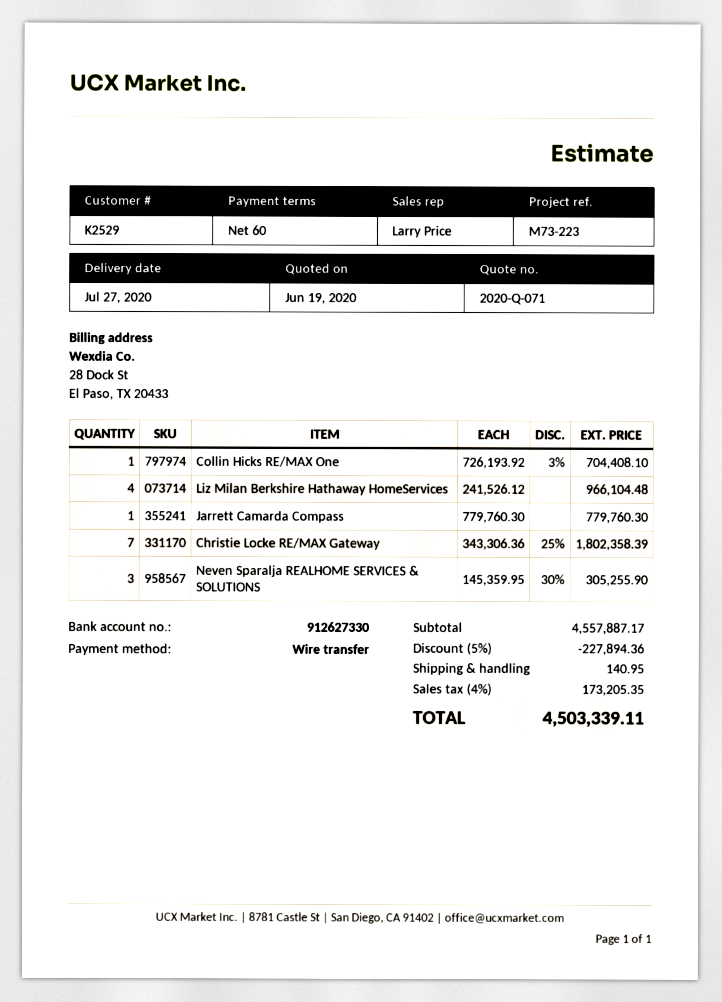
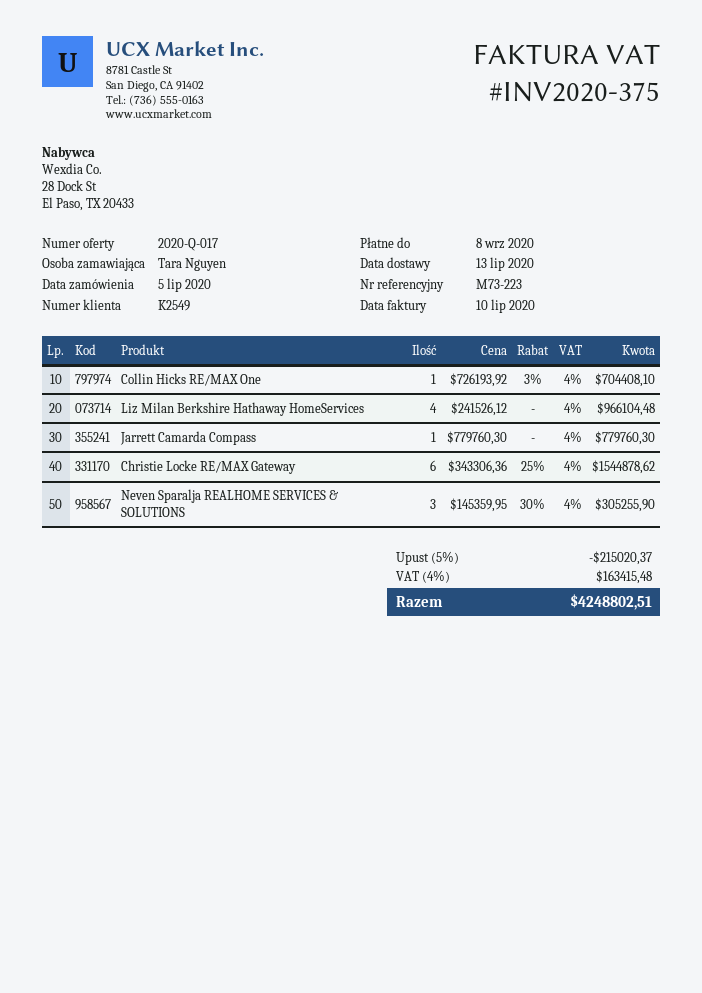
quote number: 2020-Q-071 -> 2020-Q-017
delivery date: 2020-07-27 -> 2020-07-13
customer number: K2529 -> K2549
Christie Locke RE/MAX Gateway: 7 x 343306.36 - 25% = 1802358.39 -> 6 x 343306.36 - 25% = 1544878.62
discount: 5% = 227894.36 -> 5% = 215020.37
shipping: 140.95 -> none
tax: 4% = 173205.35 -> 4% = 163415.48
total: 4503339.11 -> 4248802.51

